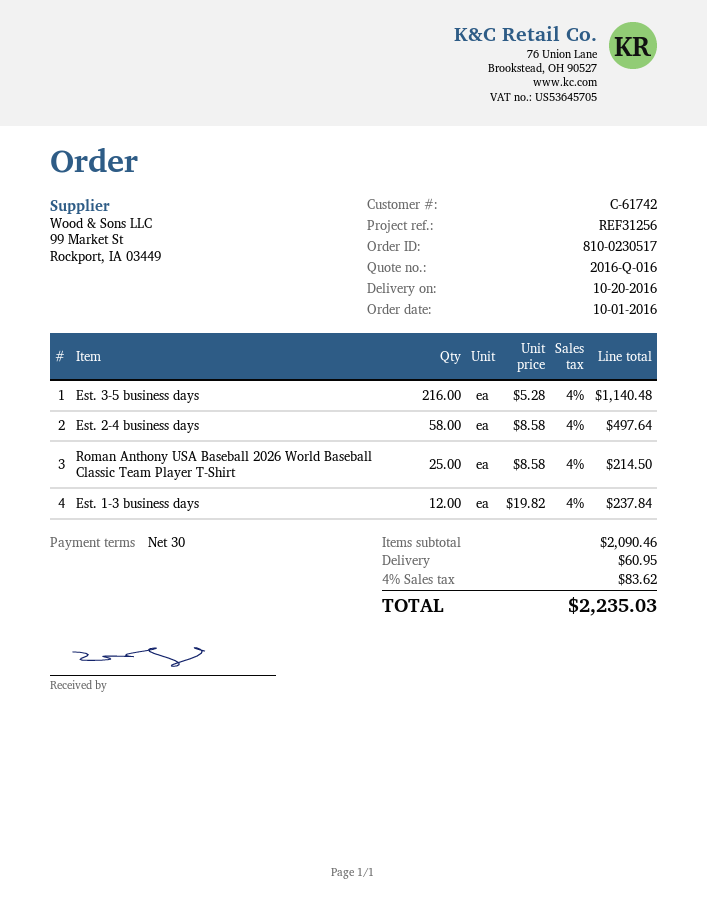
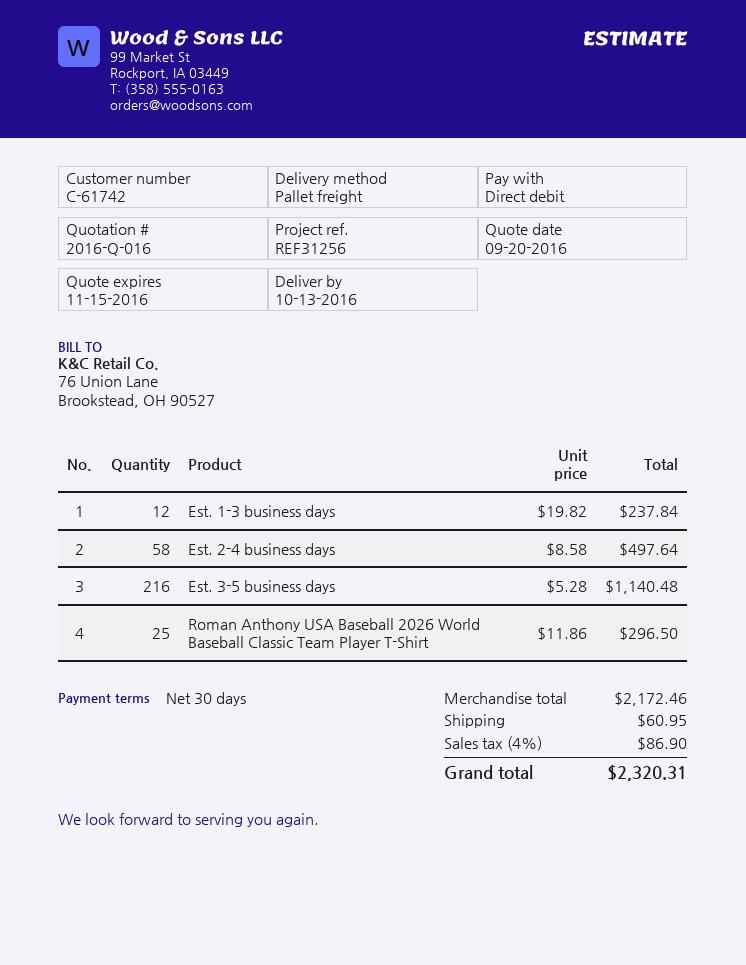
delivery date: 2016-10-20 -> 2016-10-13
Roman Anthony USA Baseball 2026 World Baseball Classic Team Player T-Shirt: 25 x 8.58 = 214.50 -> 25 x 11.86 = 296.50
subtotal: 2090.46 -> 2172.46
tax: 4% = 83.62 -> 4% = 86.90
total: 2235.03 -> 2320.31

